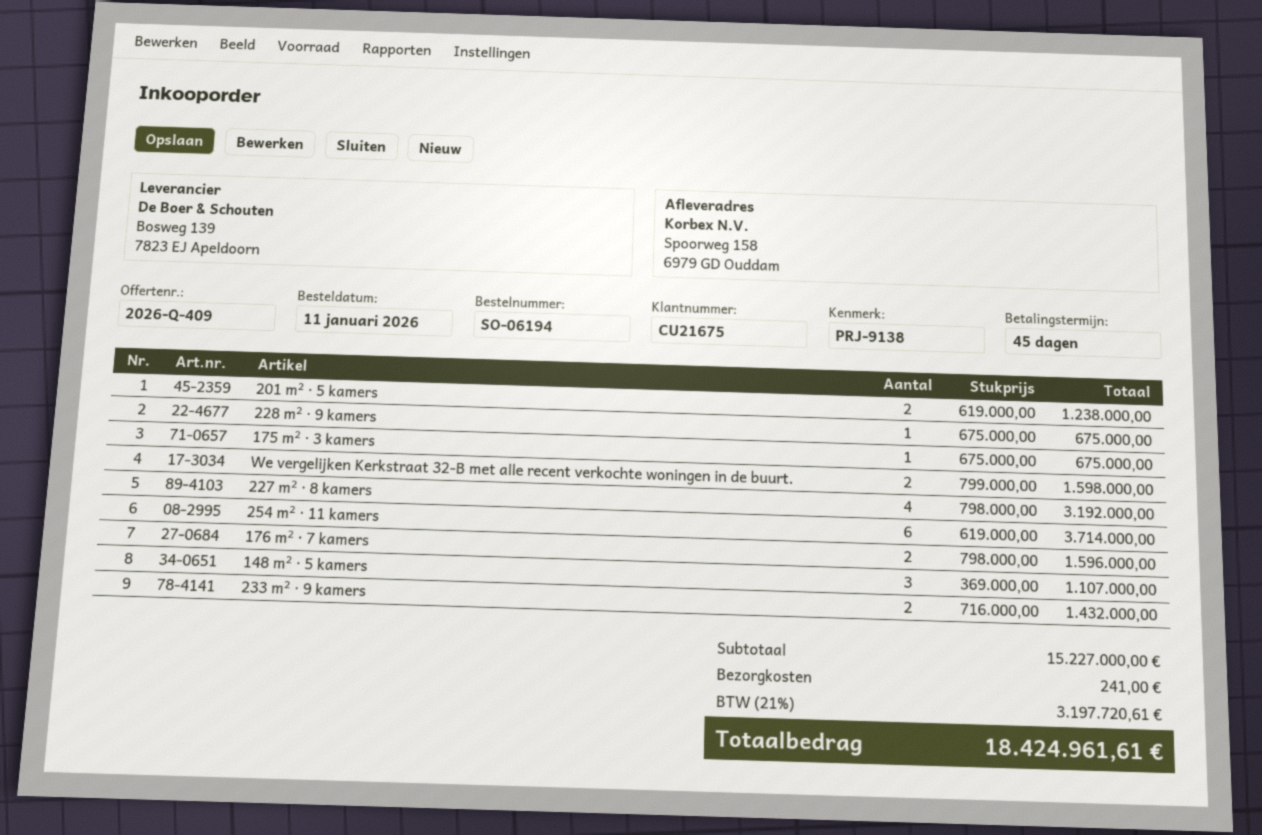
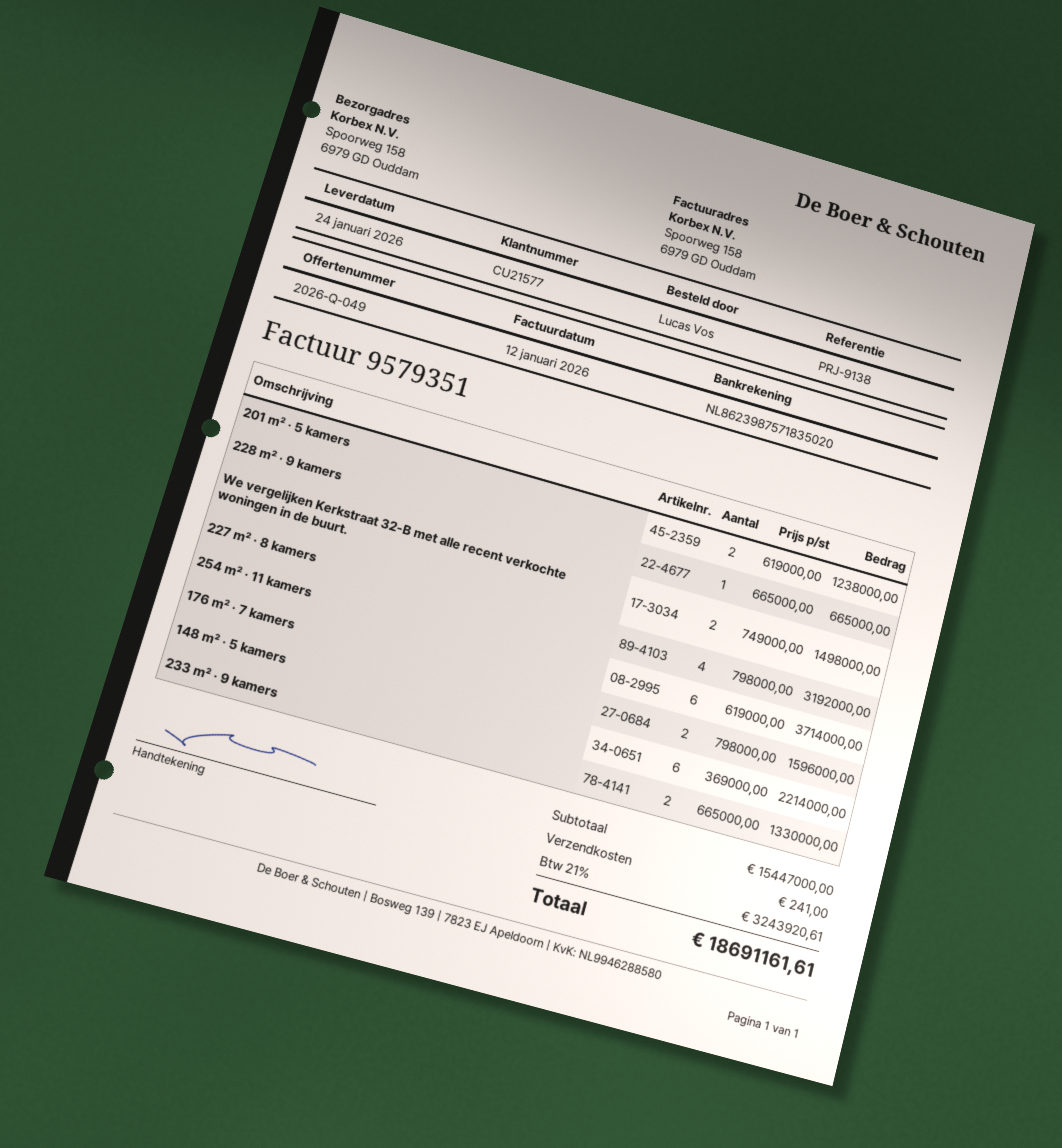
quote number: 2026-Q-409 -> 2026-Q-049
customer number: CU21675 -> CU21577
228 m² · 9 kamers: 1 x 675000.00 = 675000.00 -> 1 x 665000.00 = 665000.00
175 m² · 3 kamers: 1 x 675000.00 = 675000.00 -> none
We vergelijken Kerkstraat 32-B met alle recent verkochte woningen in de buurt.: 2 x 799000.00 = 1598000.00 -> 2 x 749000.00 = 1498000.00
148 m² · 5 kamers: 3 x 369000.00 = 1107000.00 -> 6 x 369000.00 = 2214000.00
233 m² · 9 kamers: 2 x 716000.00 = 1432000.00 -> 2 x 665000.00 = 1330000.00
subtotal: 15227000.00 -> 15447000.00
tax: 21% = 3197720.61 -> 21% = 3243920.61
total: 18424961.61 -> 18691161.61

